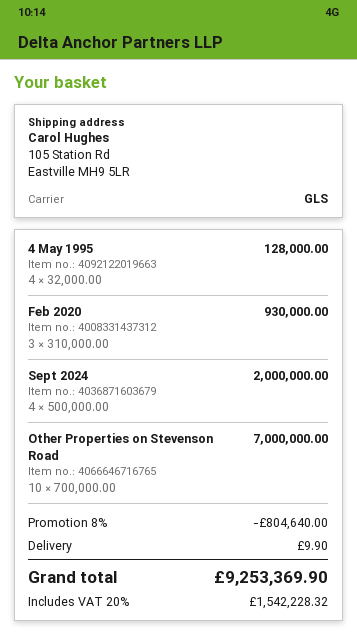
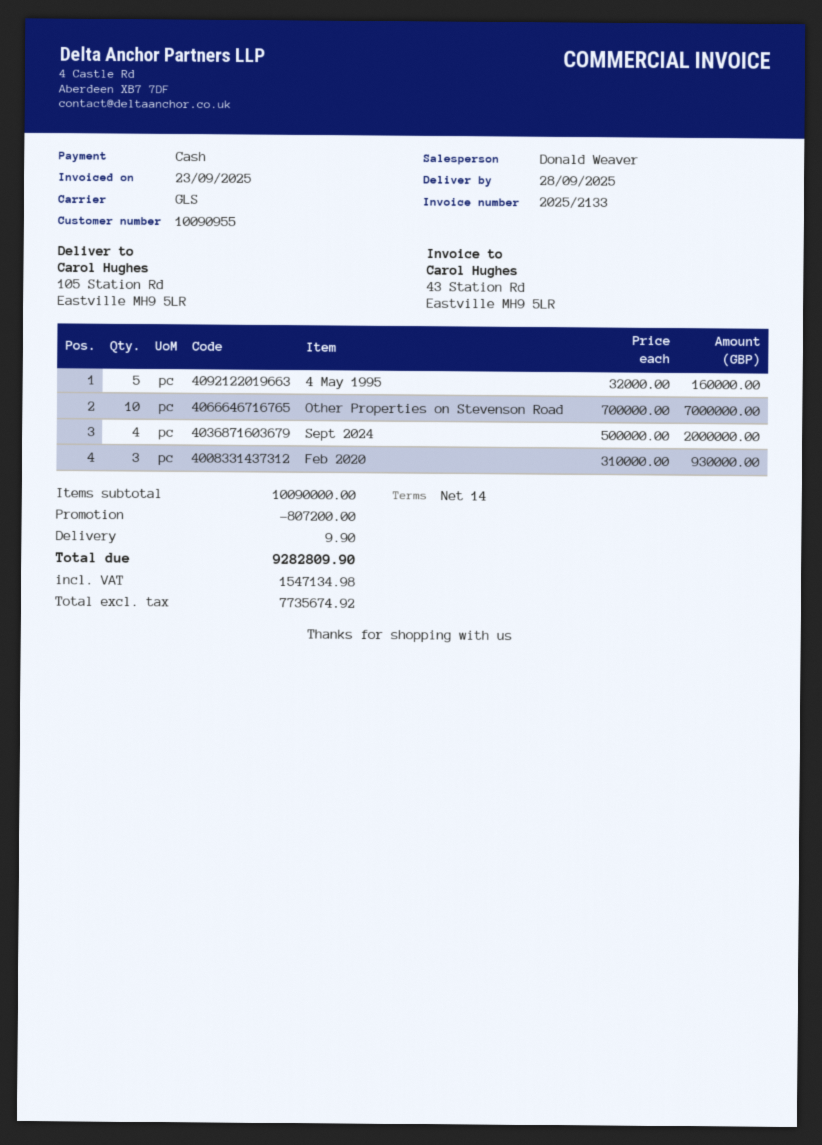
4 May 1995: 4 x 32000.00 = 128000.00 -> 5 x 32000.00 = 160000.00
discount: 804640.00 -> 807200.00
tax: 1542228.32 -> 1547134.98
total: 9253369.90 -> 9282809.90

